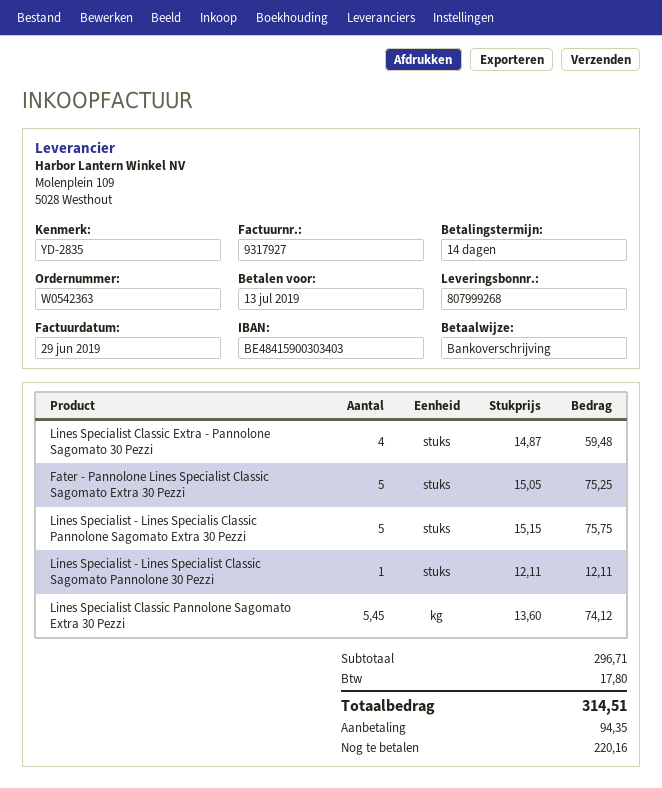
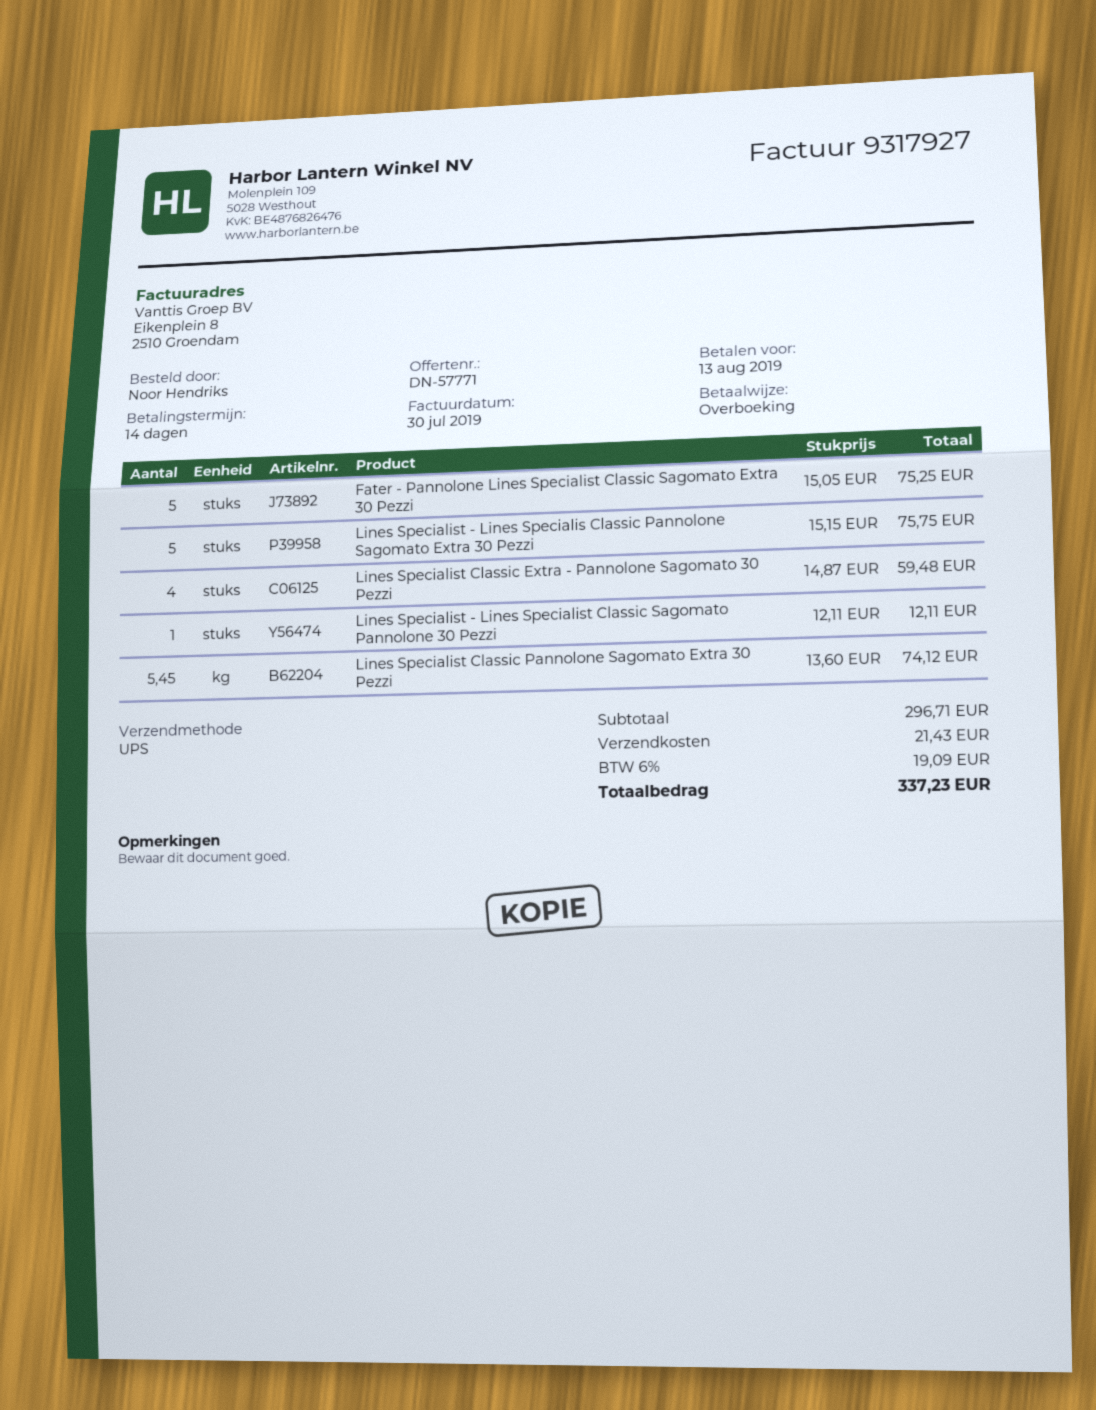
invoice date: 2019-06-29 -> 2019-07-30
due date: 2019-07-13 -> 2019-08-13
shipping: none -> 21.43
tax: 17.80 -> 19.09
total: 314.51 -> 337.23

